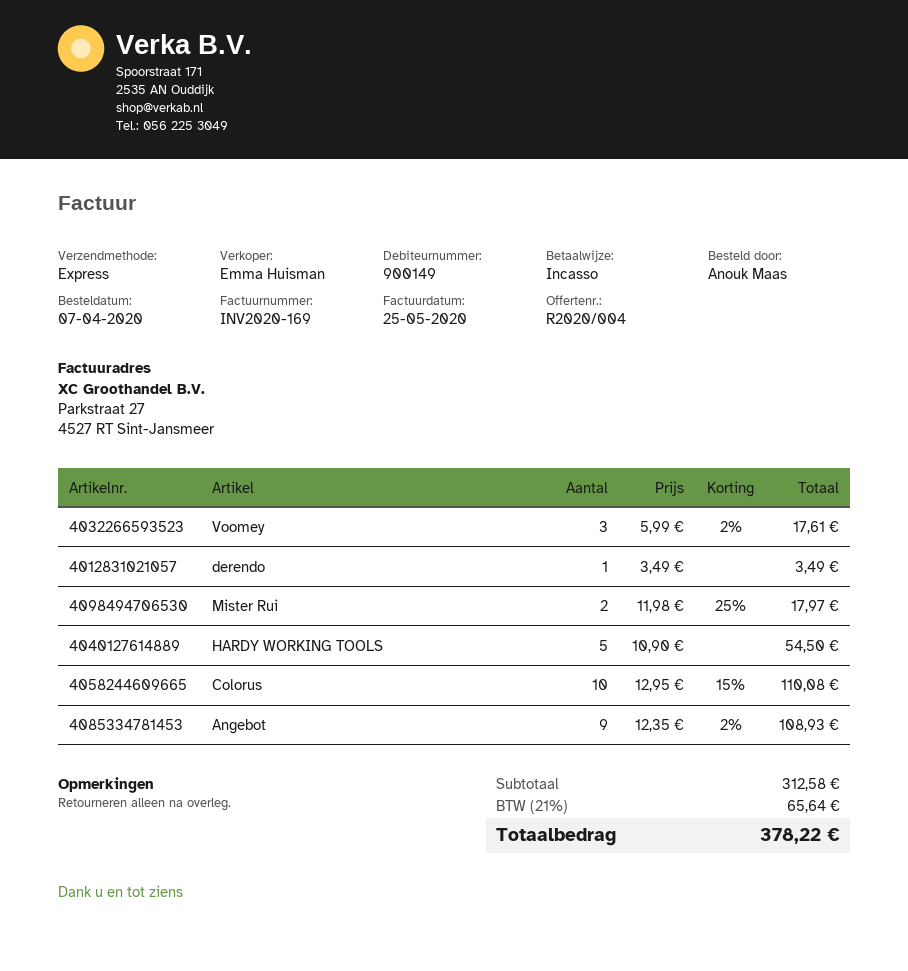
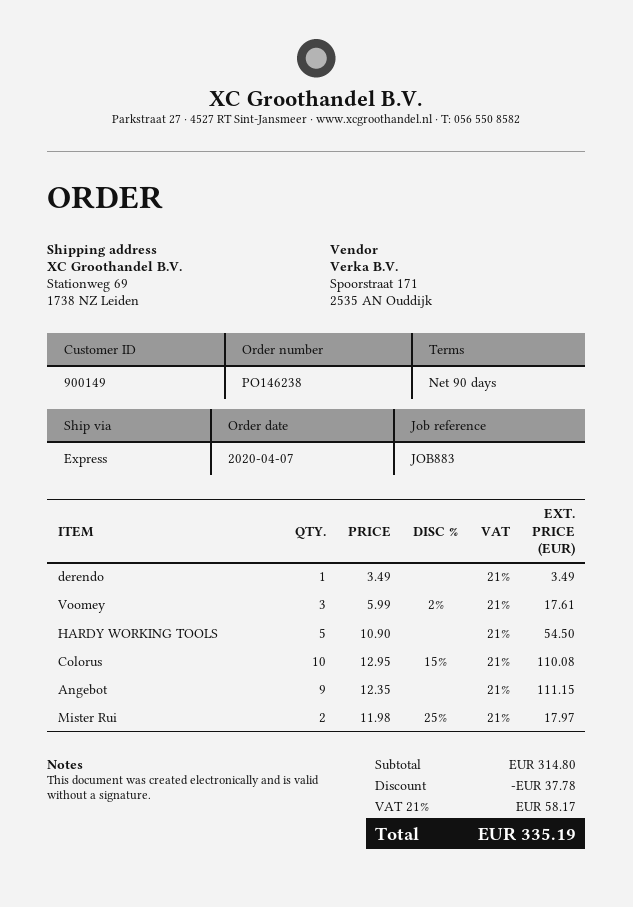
Angebot: 9 x 12.35 - 2% = 108.93 -> 9 x 12.35 = 111.15
subtotal: 312.58 -> 314.80
discount: none -> 37.78
tax: 21% = 65.64 -> 21% = 58.17
total: 378.22 -> 335.19

